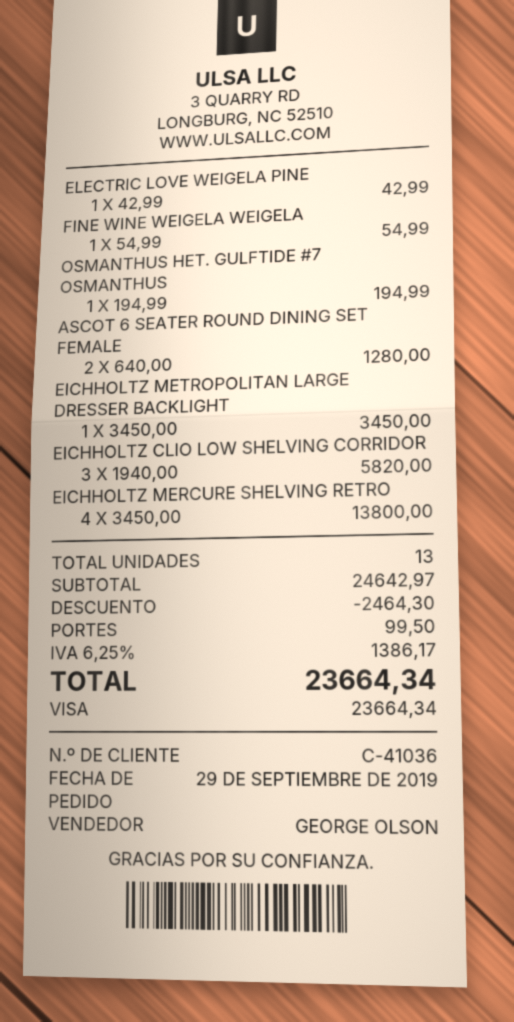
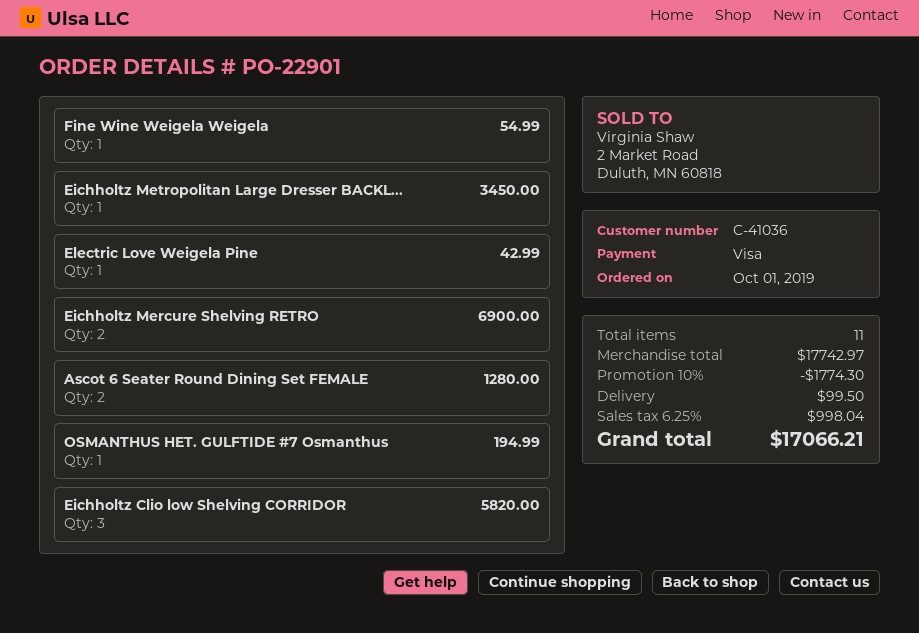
order date: 2019-09-29 -> 2019-10-01
EICHHOLTZ MERCURE SHELVING RETRO: 4 for 13800.00 -> 2 for 6900.00
total quantity: 13 -> 11
subtotal: 24642.97 -> 17742.97
discount: 2464.30 -> 1774.30
tax: 6.25% = 1386.17 -> 6.25% = 998.04
total: 23664.34 -> 17066.21

